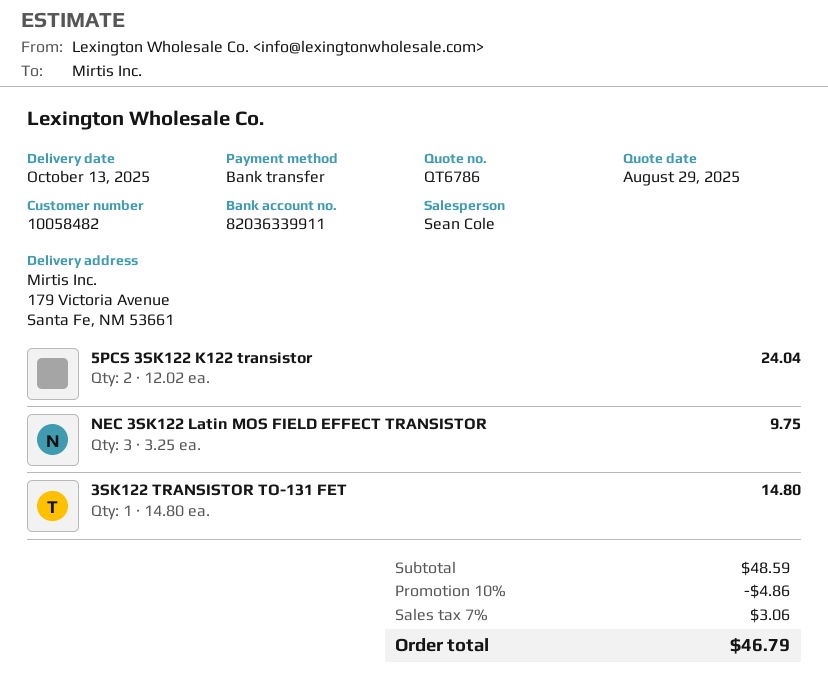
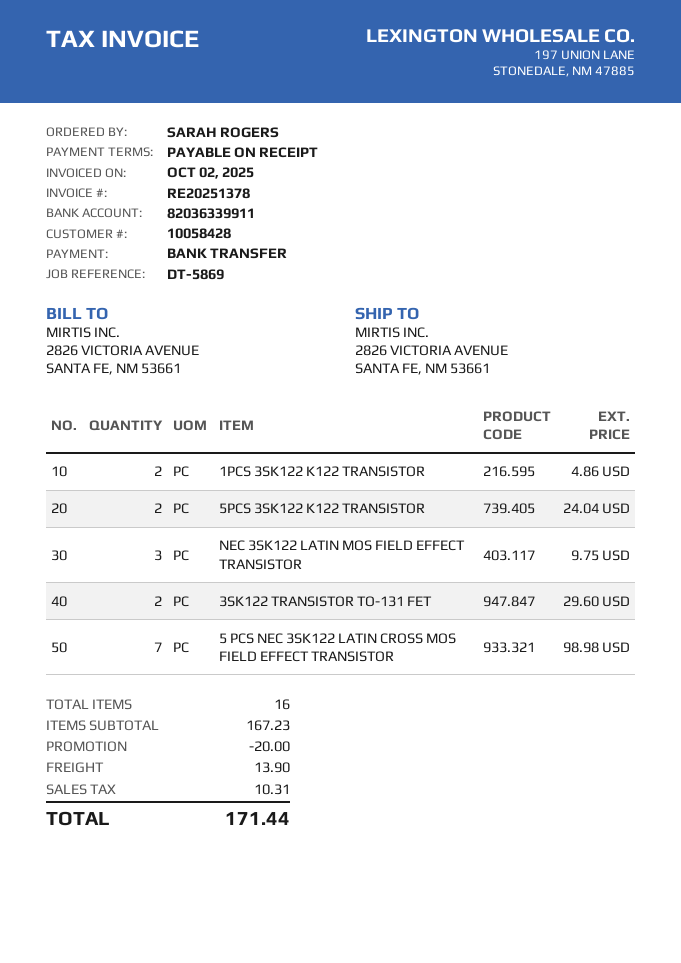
customer number: 10058482 -> 10058428
ship to: 179 Victoria Avenue, Santa Fe, NM 53661 -> 2826 VICTORIA AVENUE, SANTA FE, NM 53661
3SK122 TRANSISTOR TO-131 FET: 1 for 14.80 -> 2 for 29.60
1PCS 3SK122 K122 TRANSISTOR: none -> 2 for 4.86
5 PCS NEC 3SK122 LATIN CROSS MOS FIELD EFFECT TRANSISTOR: none -> 7 for 98.98
subtotal: 48.59 -> 167.23
discount: 4.86 -> 20.00
shipping: none -> 13.90
tax: 3.06 -> 10.31
total: 46.79 -> 171.44

